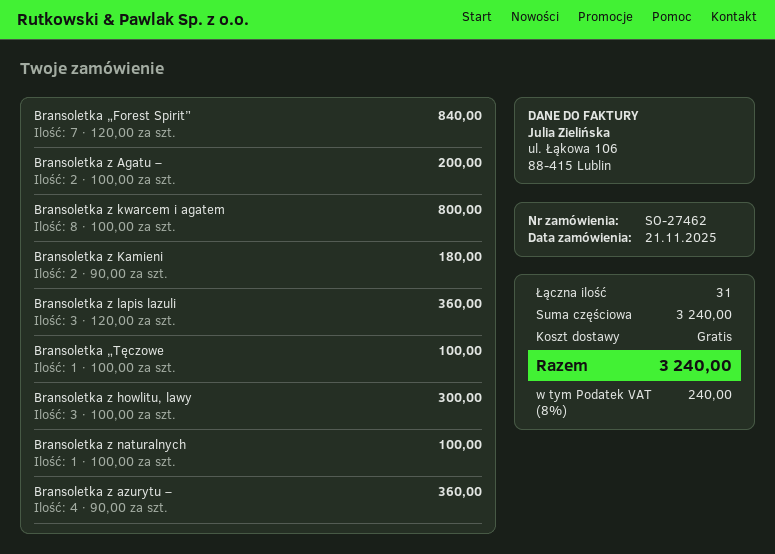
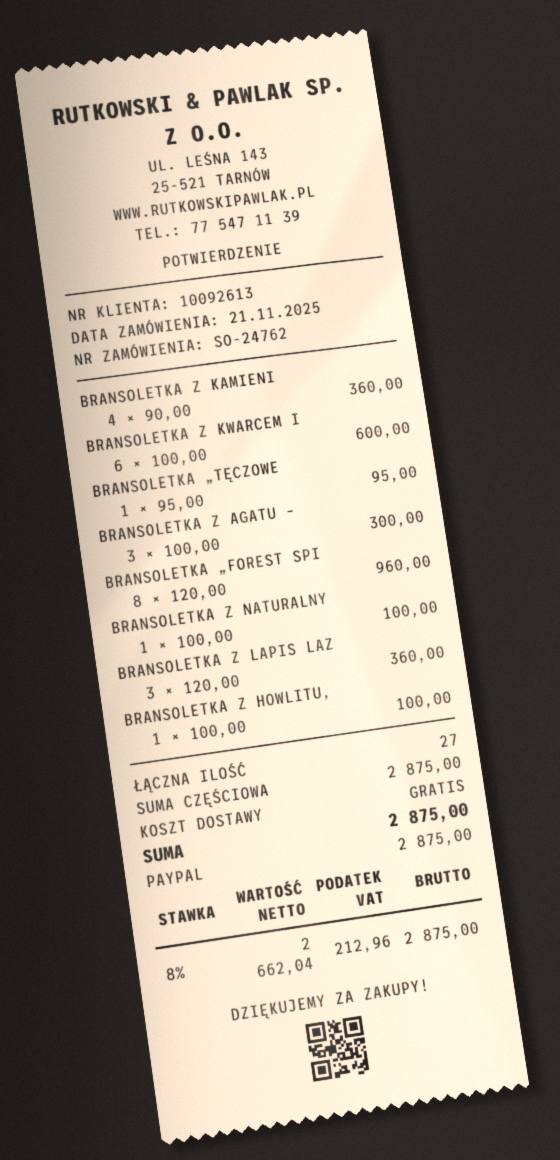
order number: SO-27462 -> SO-24762
Bransoletka „Forest Spirit”: 7 x 120.00 = 840.00 -> 8 x 120.00 = 960.00
Bransoletka z Agatu –: 2 x 100.00 = 200.00 -> 3 x 100.00 = 300.00
Bransoletka z kwarcem i agatem: 8 x 100.00 = 800.00 -> 6 x 100.00 = 600.00
Bransoletka z Kamieni: 2 x 90.00 = 180.00 -> 4 x 90.00 = 360.00
Bransoletka „Tęczowe: 1 x 100.00 = 100.00 -> 1 x 95.00 = 95.00
Bransoletka z howlitu, lawy: 3 x 100.00 = 300.00 -> 1 x 100.00 = 100.00
Bransoletka z azurytu –: 4 x 90.00 = 360.00 -> none
total quantity: 31 -> 27
subtotal: 3240.00 -> 2875.00
tax: 8% = 240.00 -> 8% = 212.96
total: 3240.00 -> 2875.00

